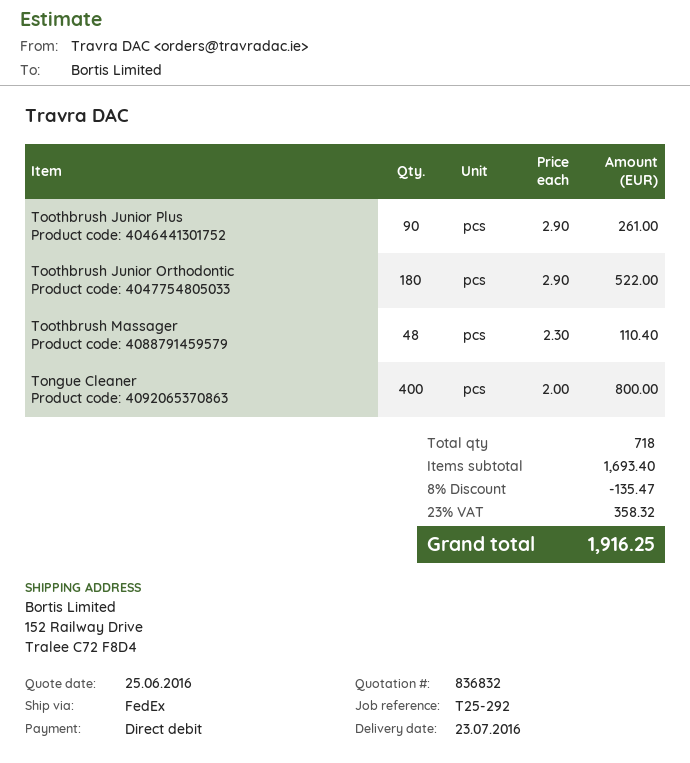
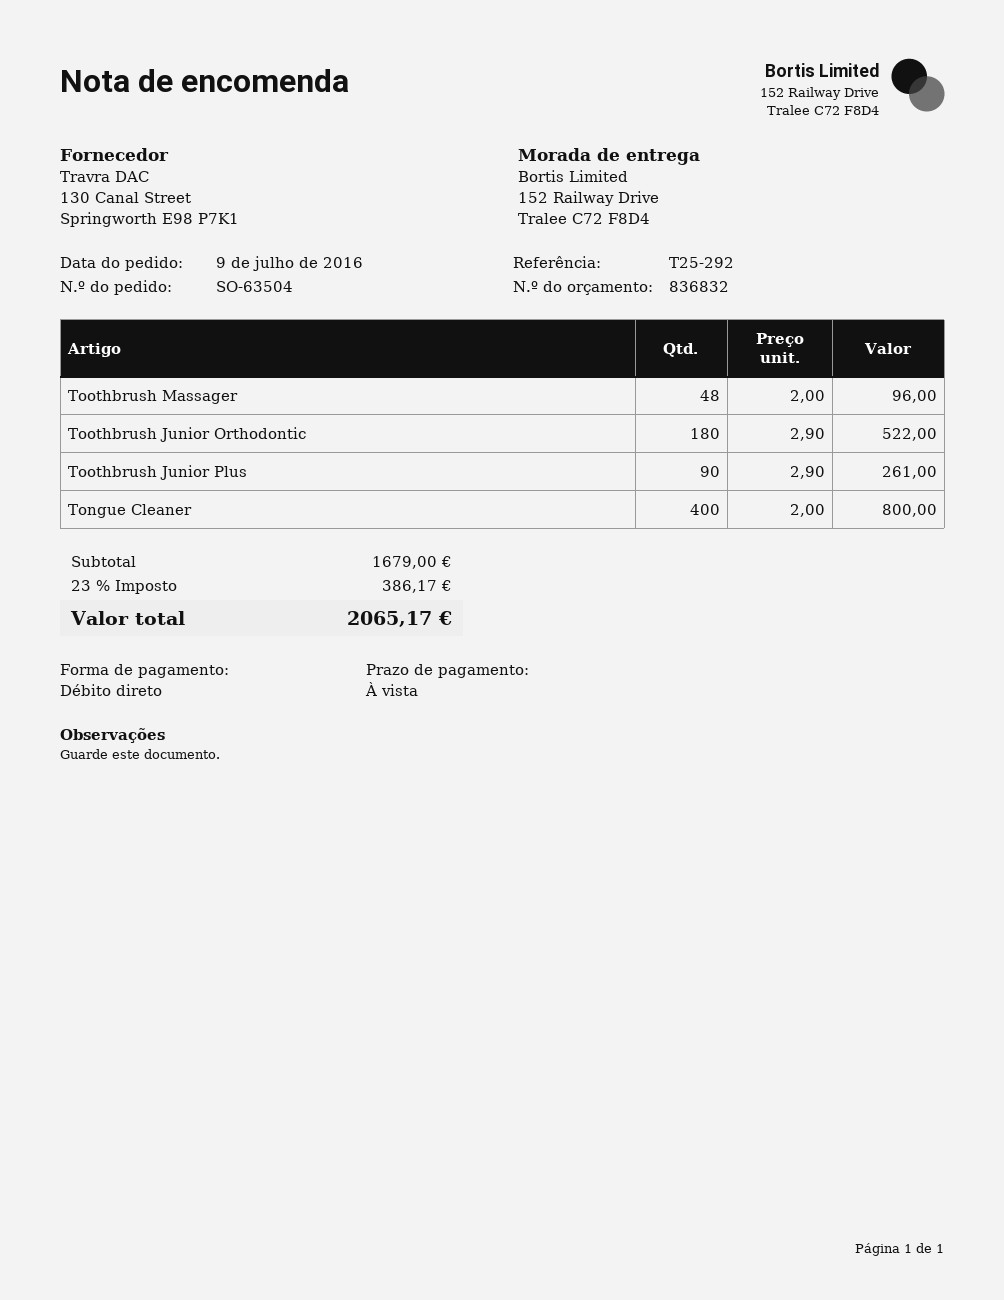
Toothbrush Massager: 48 x 2.30 = 110.40 -> 48 x 2.00 = 96.00
subtotal: 1693.40 -> 1679.00
discount: 8% = 135.47 -> none
tax: 23% = 358.32 -> 23% = 386.17
total: 1916.25 -> 2065.17

